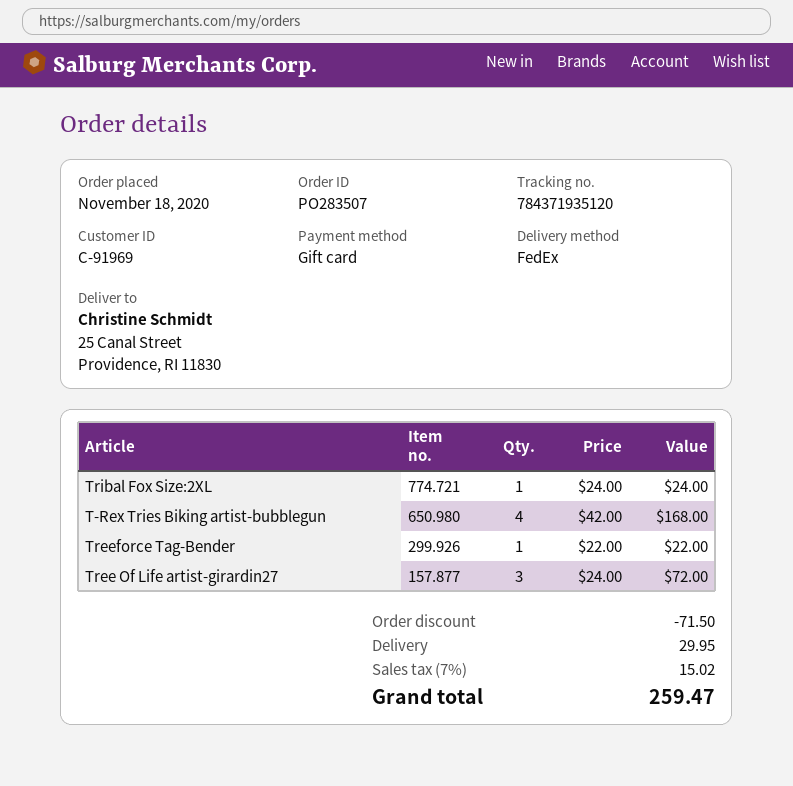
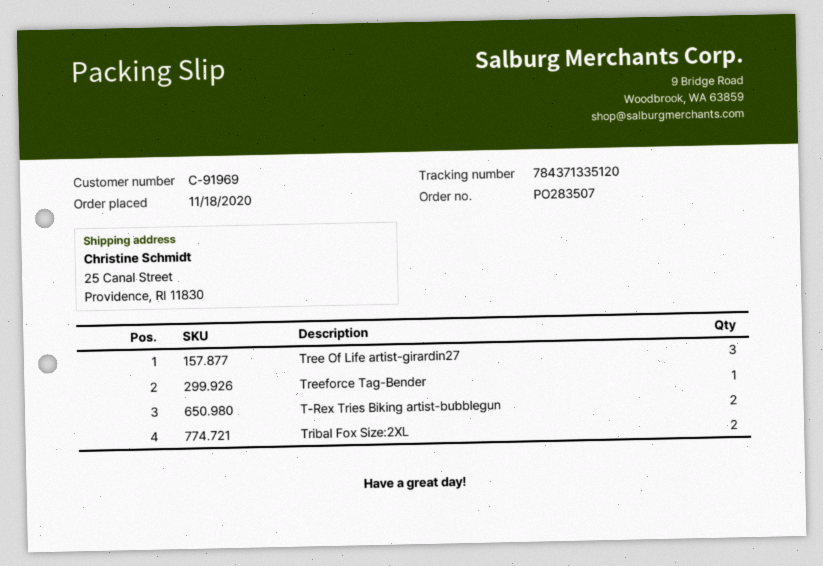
tracking number: 784371935120 -> 784371335120
Tribal Fox Size:2XL: 1 -> 2
T-Rex Tries Biking artist-bubblegun: 4 -> 2

